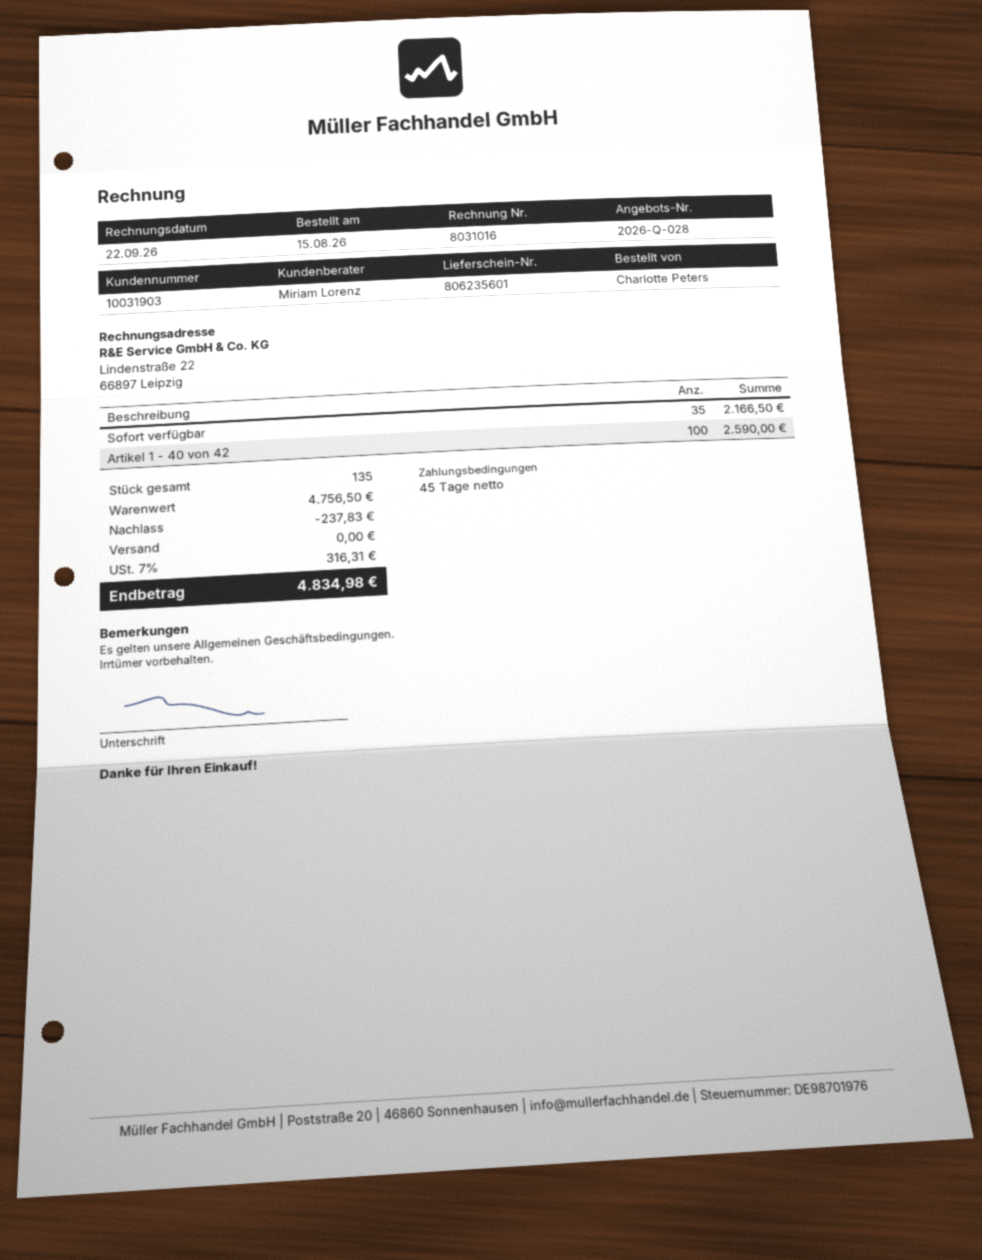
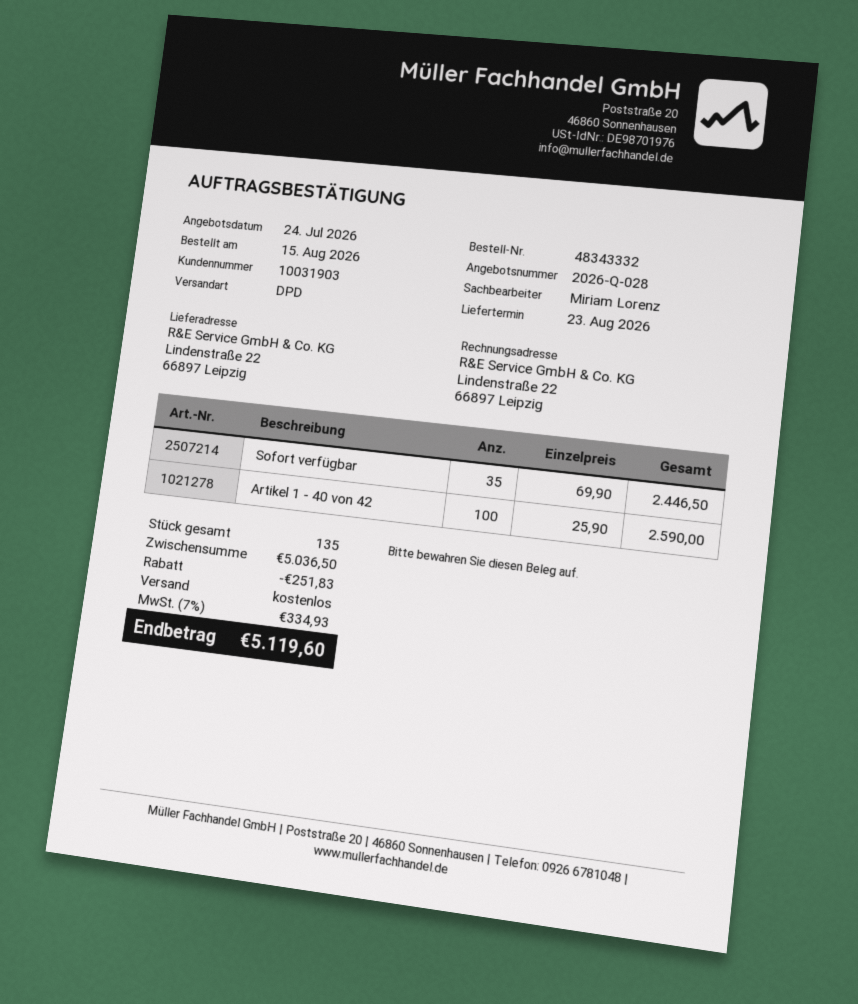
Sofort verfügbar: 35 for 2166.50 -> 35 for 2446.50
subtotal: 4756.50 -> 5036.50
discount: 237.83 -> 251.83
tax: 7% = 316.31 -> 7% = 334.93
total: 4834.98 -> 5119.60

